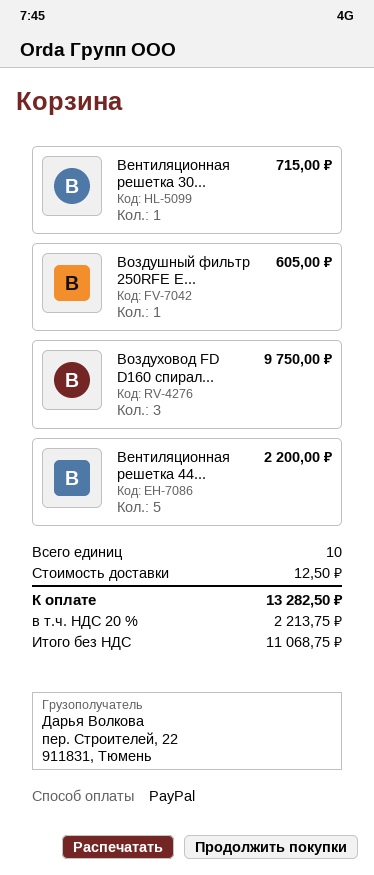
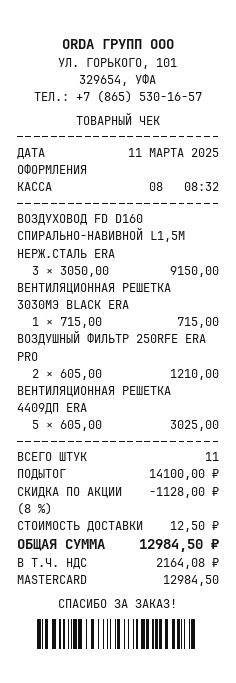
payment method: PayPal -> Mastercard
Воздушный фильтр 250RFE E...: 1 for 605.00 -> 2 for 1210.00
Воздуховод FD D160 спирал...: 3 for 9750.00 -> 3 for 9150.00
Вентиляционная решетка 44...: 5 for 2200.00 -> 5 for 3025.00
total quantity: 10 -> 11
discount: none -> 8% = 1128.00
tax: 2213.75 -> 2164.08
total: 13282.50 -> 12984.50

